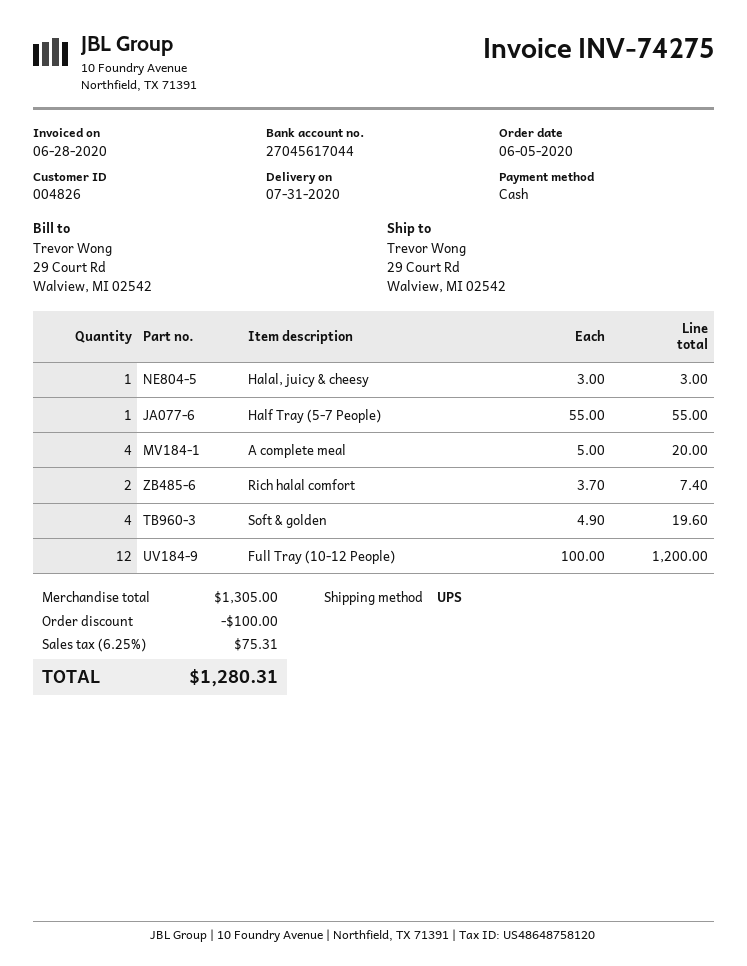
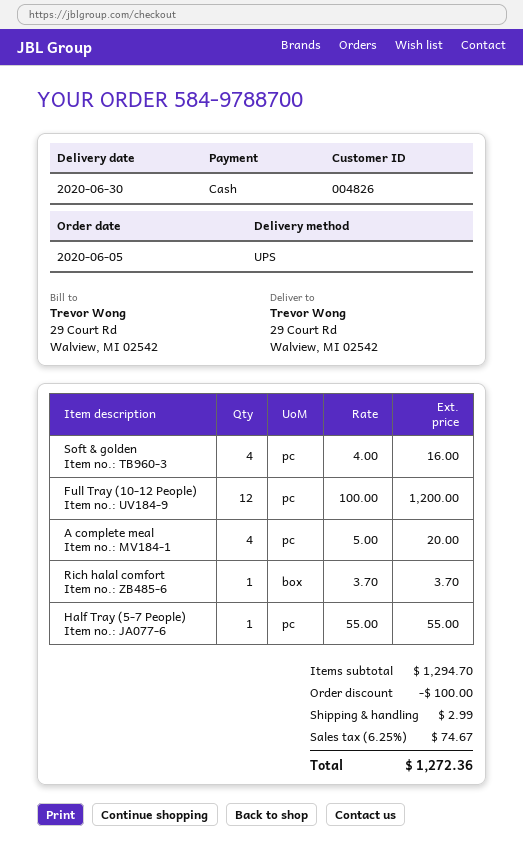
delivery date: 2020-07-31 -> 2020-06-30
Halal, juicy & cheesy: 1 x 3.00 = 3.00 -> none
Rich halal comfort: 2 x 3.70 = 7.40 -> 1 x 3.70 = 3.70
Soft & golden: 4 x 4.90 = 19.60 -> 4 x 4.00 = 16.00
subtotal: 1305.00 -> 1294.70
shipping: none -> 2.99
tax: 6.25% = 75.31 -> 6.25% = 74.67
total: 1280.31 -> 1272.36

